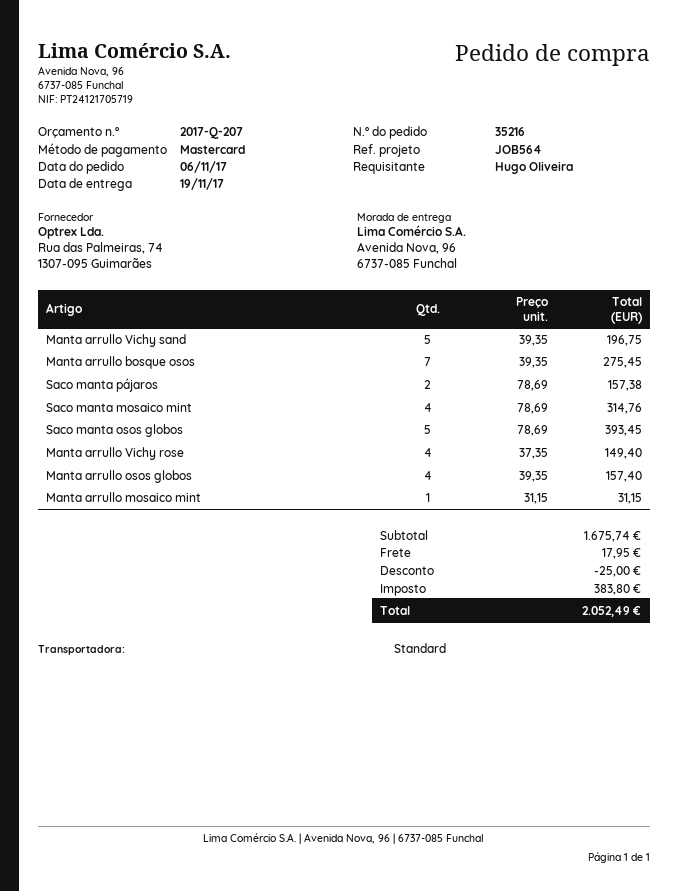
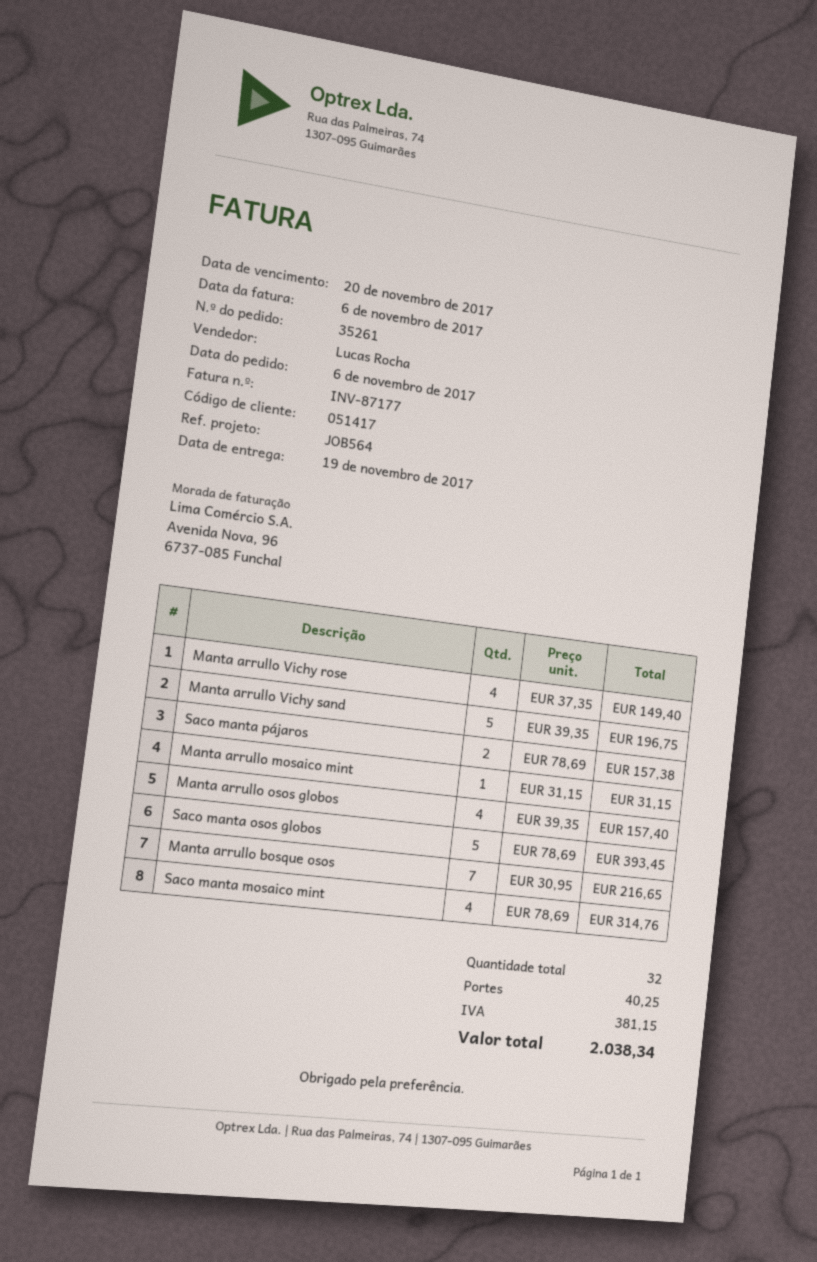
order number: 35216 -> 35261
Manta arrullo bosque osos: 7 x 39.35 = 275.45 -> 7 x 30.95 = 216.65
discount: 25.00 -> none
shipping: 17.95 -> 40.25
tax: 383.80 -> 381.15
total: 2052.49 -> 2038.34

